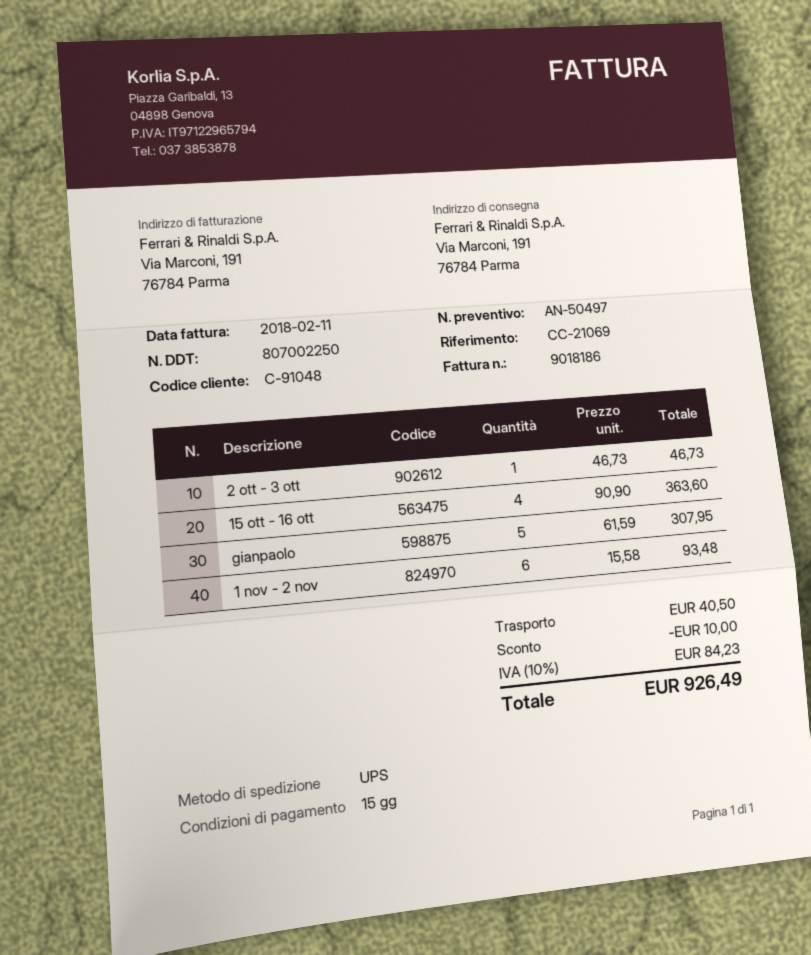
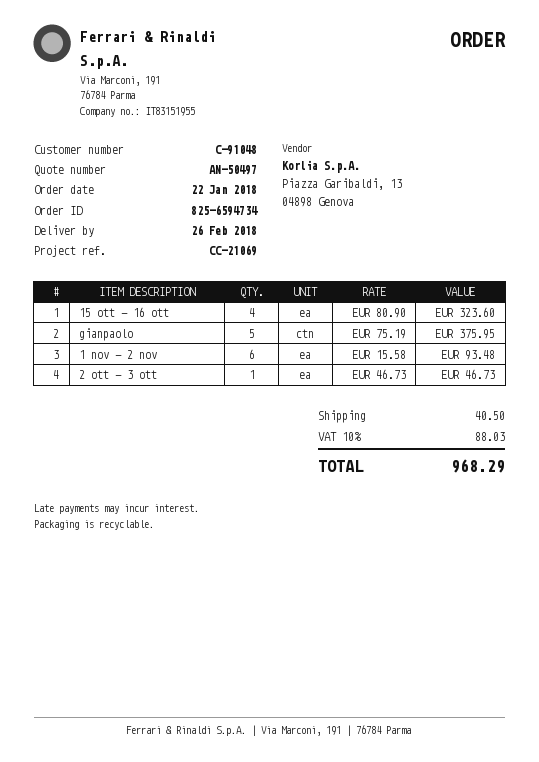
15 ott - 16 ott: 4 x 90.90 = 363.60 -> 4 x 80.90 = 323.60
gianpaolo: 5 x 61.59 = 307.95 -> 5 x 75.19 = 375.95
discount: 10.00 -> none
tax: 10% = 84.23 -> 10% = 88.03
total: 926.49 -> 968.29

